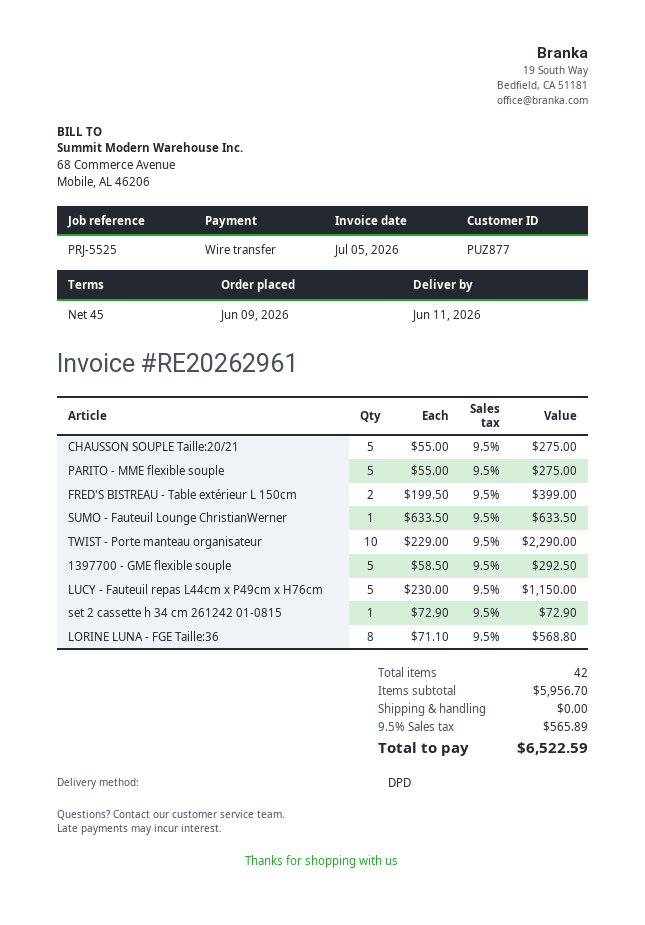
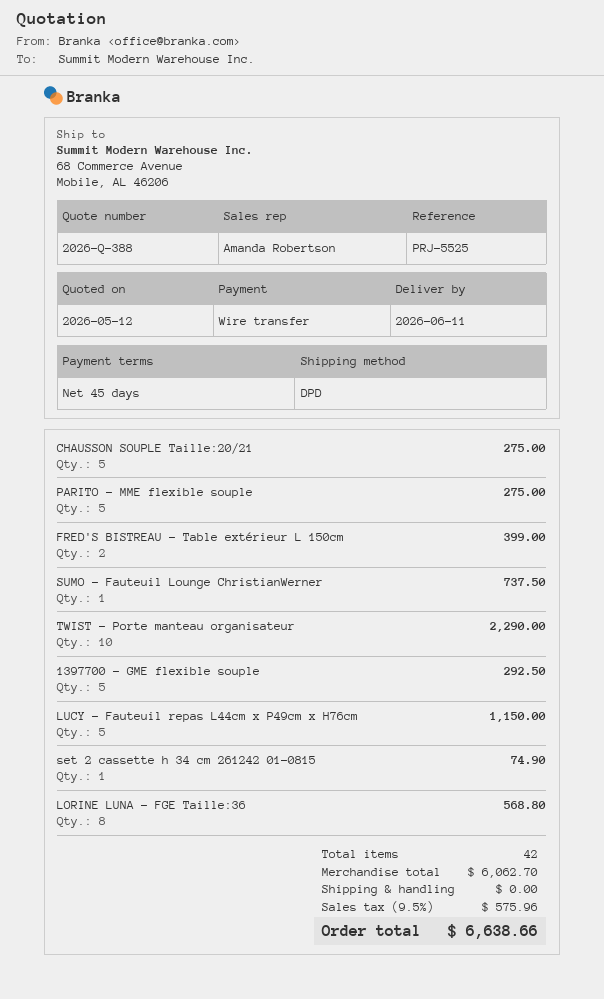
SUMO - Fauteuil Lounge ChristianWerner: 1 for 633.50 -> 1 for 737.50
set 2 cassette h 34 cm 261242 01-0815: 1 for 72.90 -> 1 for 74.90
subtotal: 5956.70 -> 6062.70
tax: 9.5% = 565.89 -> 9.5% = 575.96
total: 6522.59 -> 6638.66

